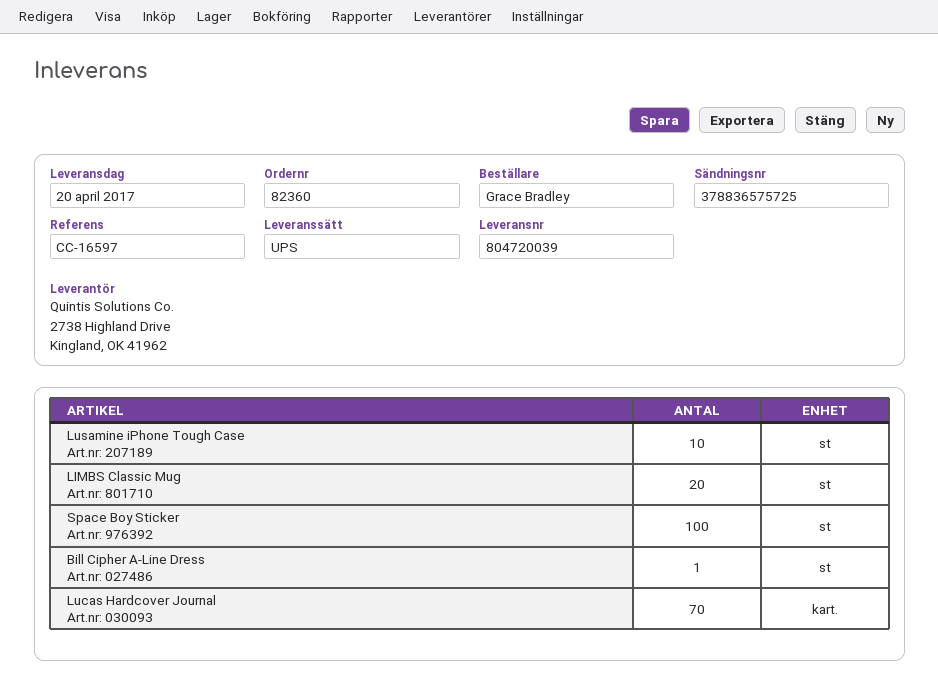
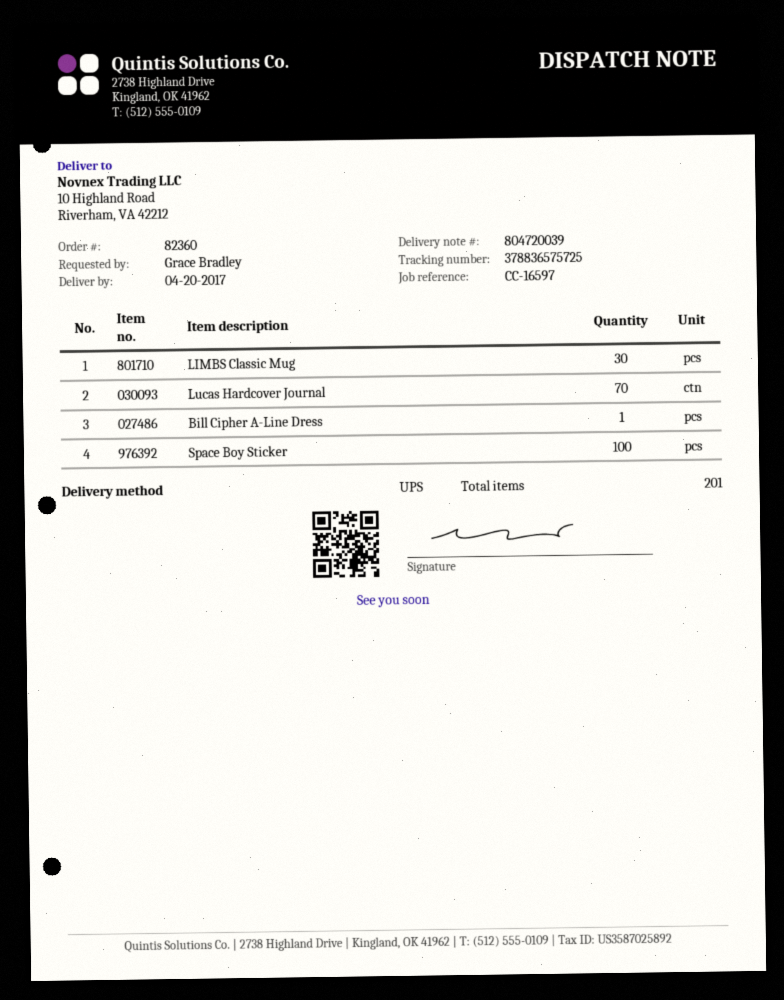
Lusamine iPhone Tough Case: 10 -> none
LIMBS Classic Mug: 20 -> 30

